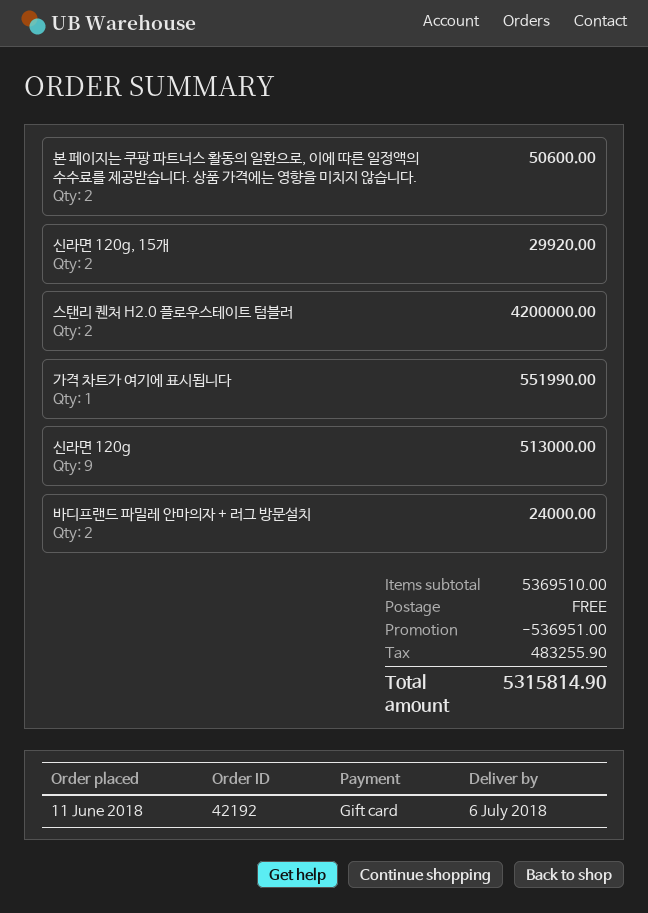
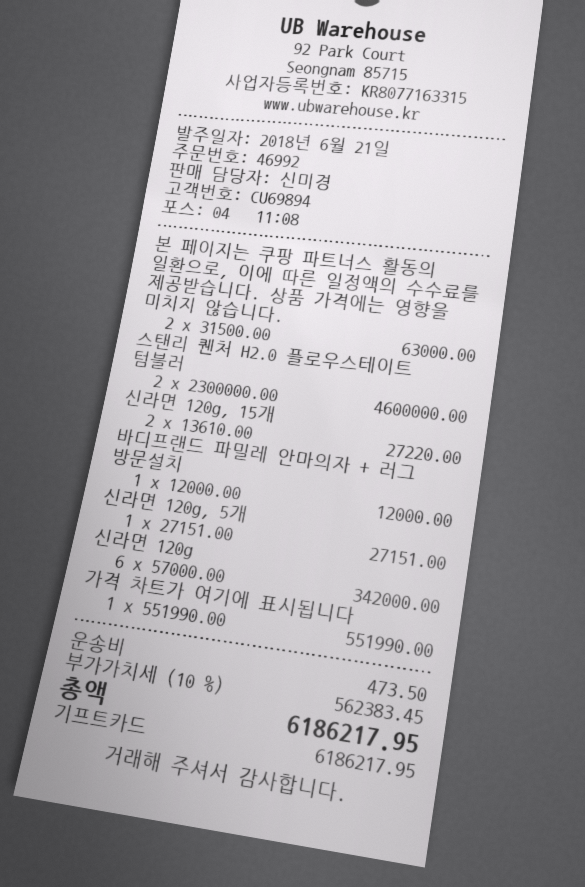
order number: 42192 -> 46992
order date: 2018-06-11 -> 2018-06-21
본 페이지는 쿠팡 파트너스 활동의 일환으로, 이에 따른 일정액의 수수료를 제공받습니다. 상품 가격에는 영향을 미치지 않습니다.: 2 for 50600.00 -> 2 for 63000.00
신라면 120g, 15개: 2 for 29920.00 -> 2 for 27220.00
스탠리 퀜처 H2.0 플로우스테이트 텀블러: 2 for 4200000.00 -> 2 for 4600000.00
신라면 120g: 9 for 513000.00 -> 6 for 342000.00
바디프랜드 파밀레 안마의자 + 러그 방문설치: 2 for 24000.00 -> 1 for 12000.00
신라면 120g, 5개: none -> 1 for 27151.00
discount: 536951.00 -> none
shipping: 0.00 -> 473.50
tax: 483255.90 -> 562383.45
total: 5315814.90 -> 6186217.95

